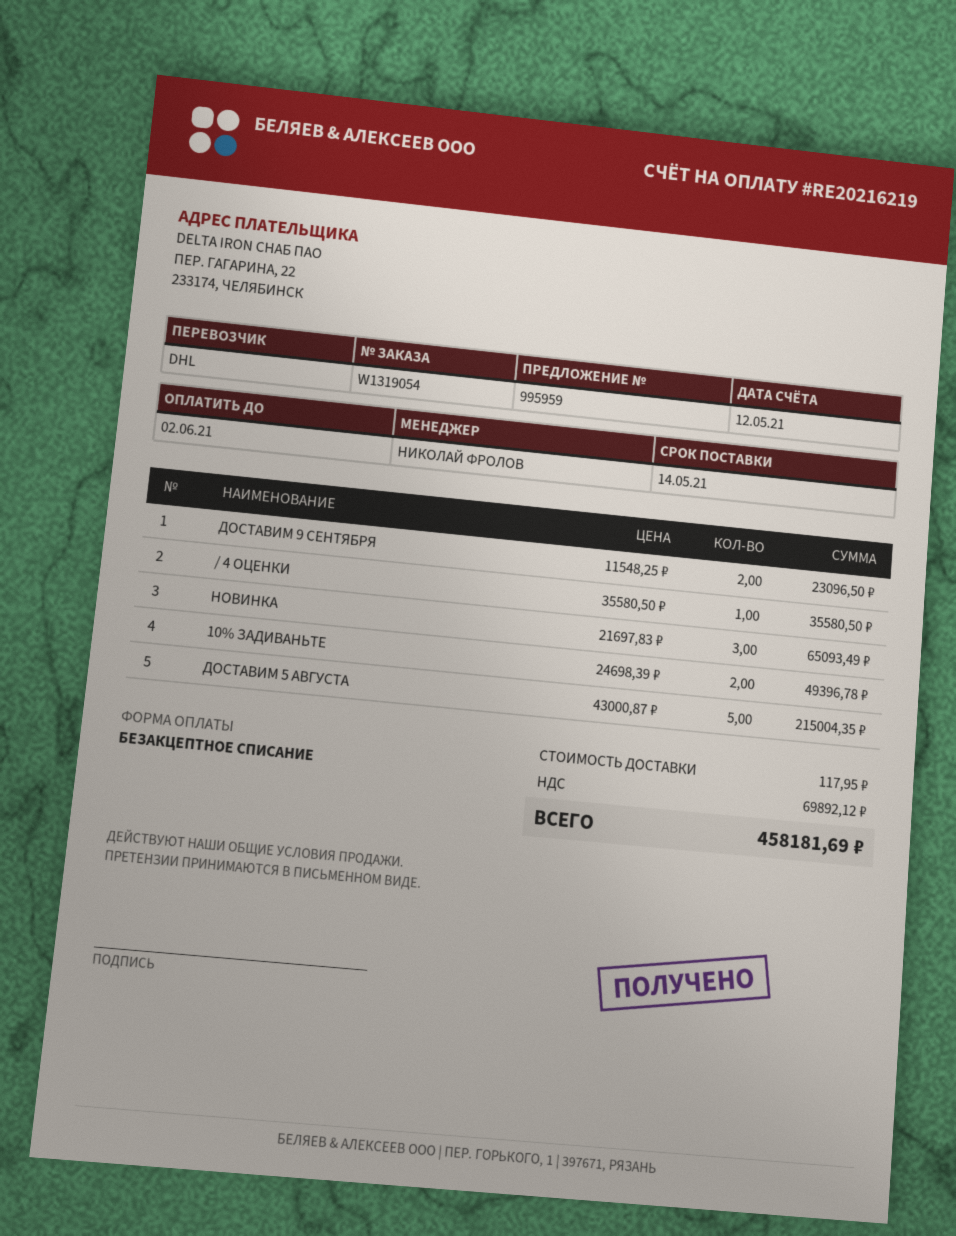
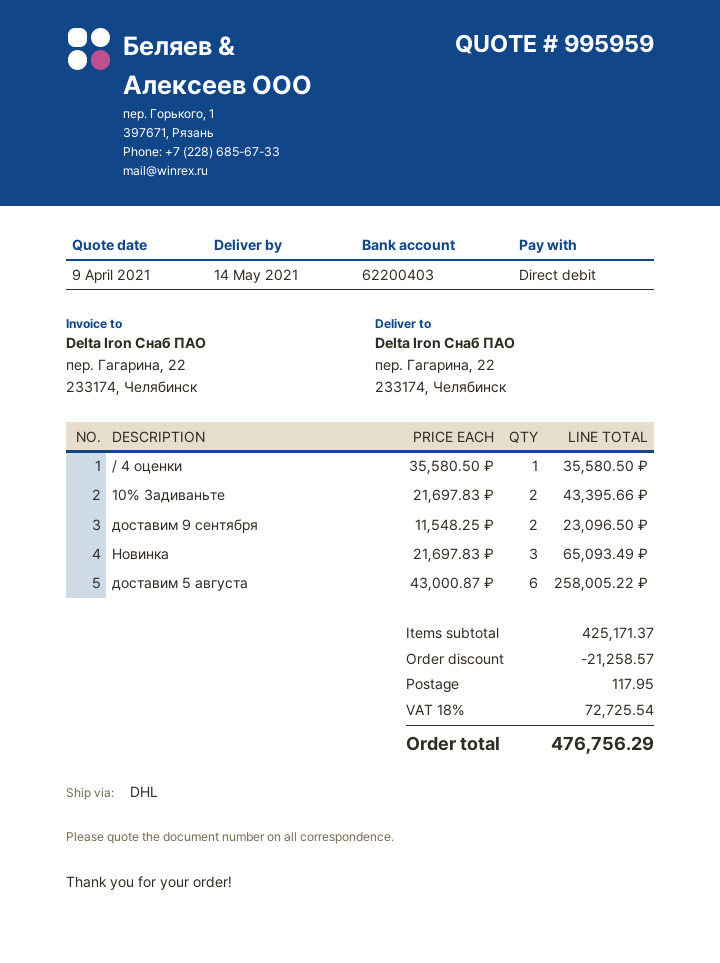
10% ЗАДИВАНЬТЕ: 2 x 24698.39 = 49396.78 -> 2 x 21697.83 = 43395.66
ДОСТАВИМ 5 АВГУСТА: 5 x 43000.87 = 215004.35 -> 6 x 43000.87 = 258005.22
discount: none -> 21258.57
tax: 69892.12 -> 72725.54
total: 458181.69 -> 476756.29

